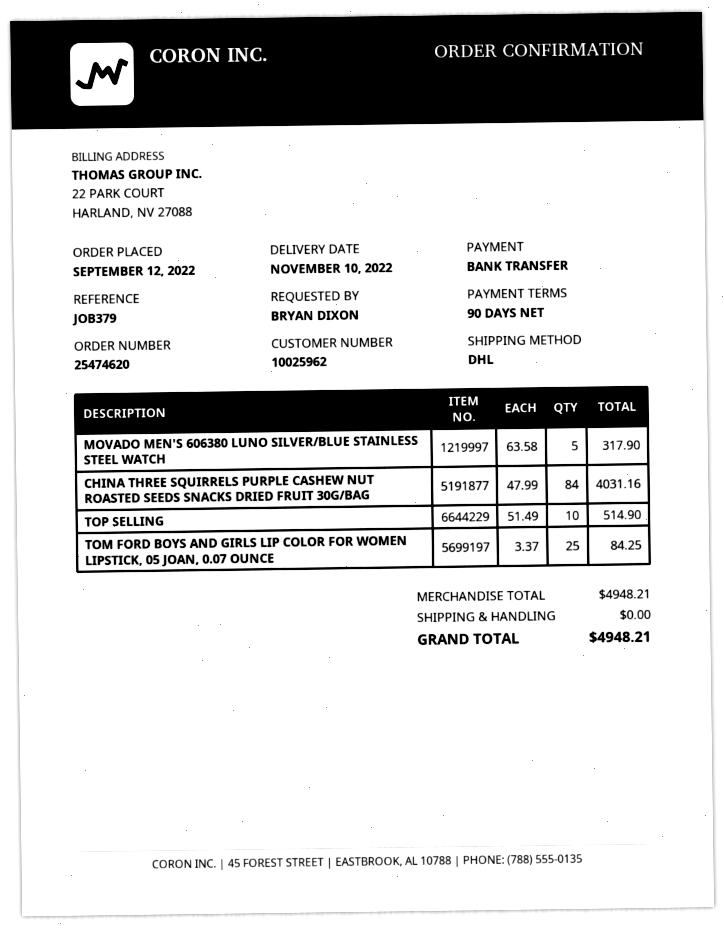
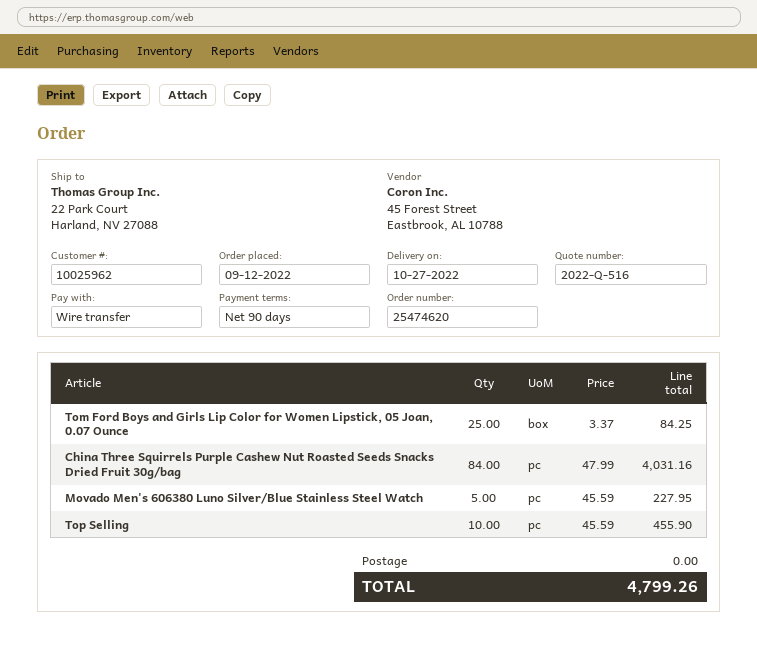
delivery date: 2022-11-10 -> 2022-10-27
MOVADO MEN'S 606380 LUNO SILVER/BLUE STAINLESS STEEL WATCH: 5 x 63.58 = 317.90 -> 5 x 45.59 = 227.95
TOP SELLING: 10 x 51.49 = 514.90 -> 10 x 45.59 = 455.90
total: 4948.21 -> 4799.26

